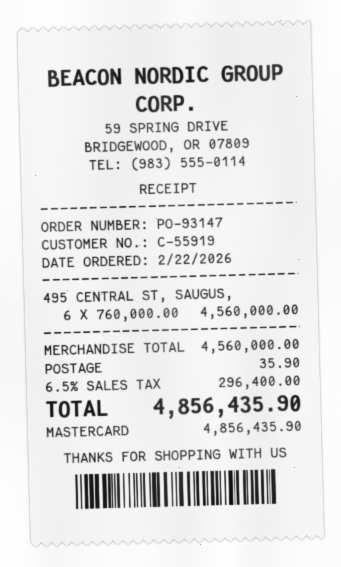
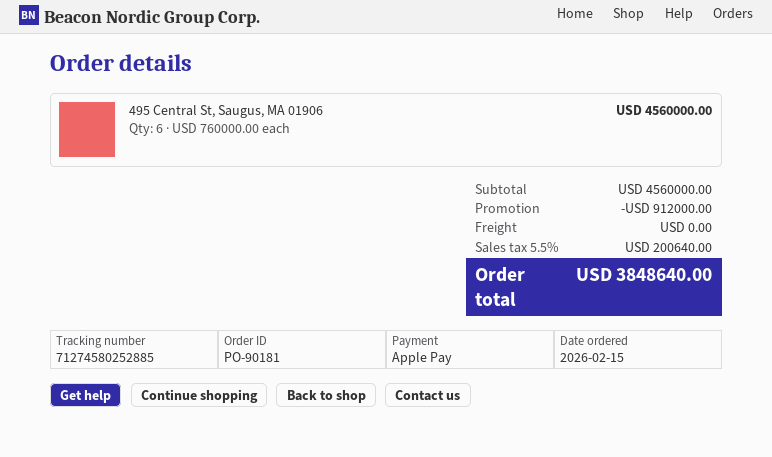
order number: PO-93147 -> PO-90181
order date: 2026-02-22 -> 2026-02-15
payment method: Mastercard -> Apple Pay
discount: none -> 912000.00
shipping: 35.90 -> 0.00
tax: 6.5% = 296400.00 -> 5.5% = 200640.00
total: 4856435.90 -> 3848640.00

